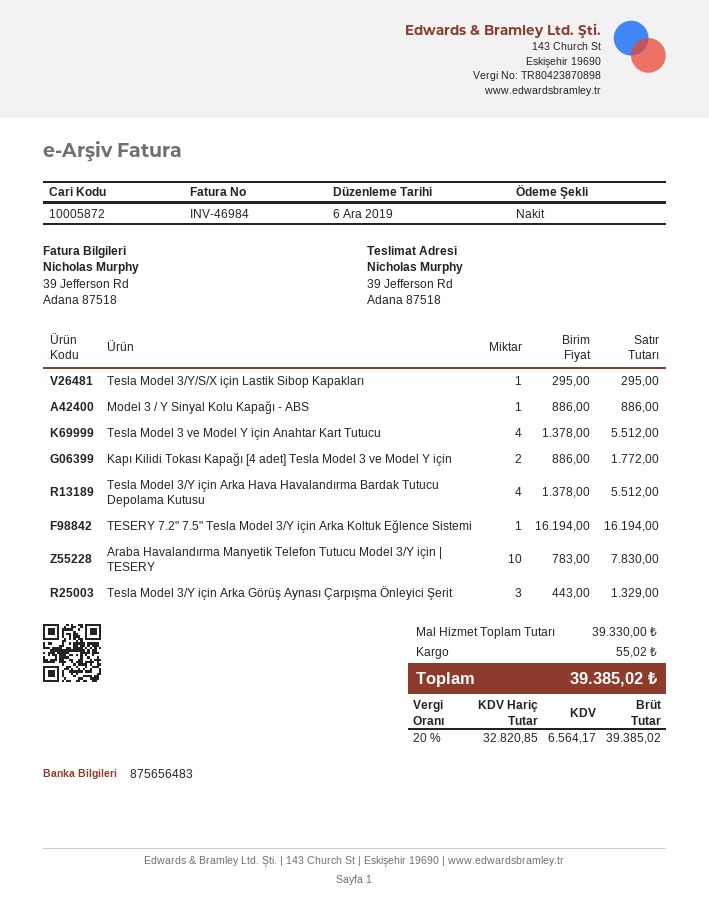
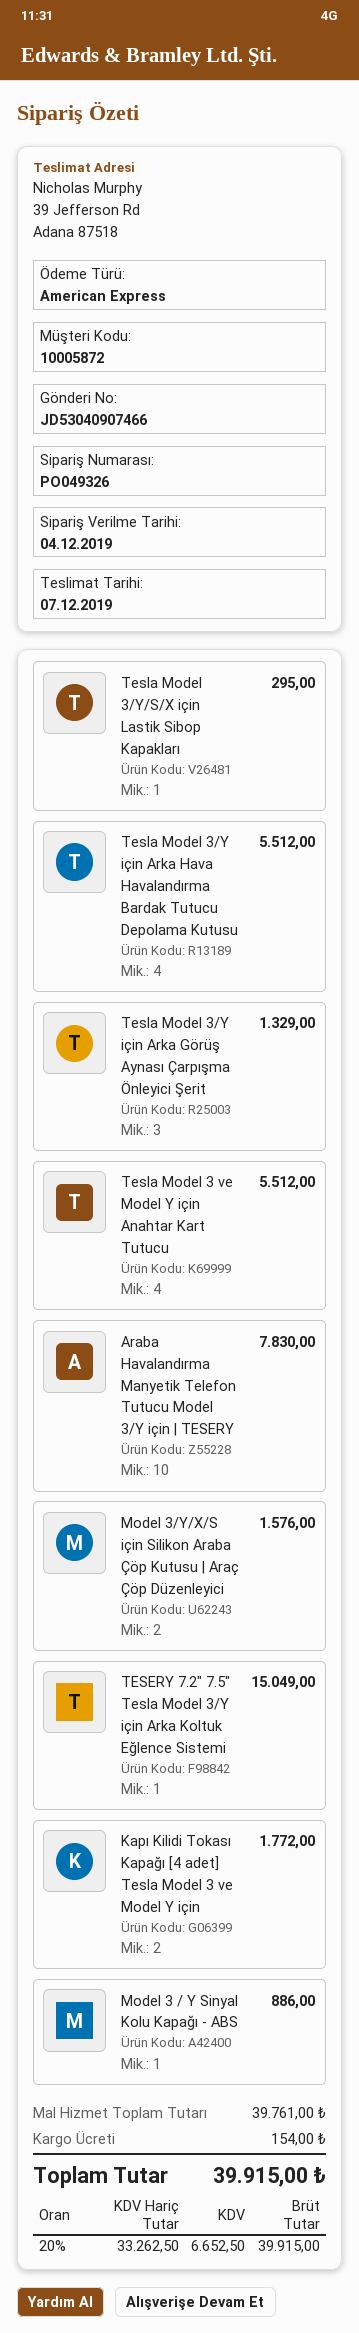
payment method: cash -> American Express
TESERY 7.2" 7.5" Tesla Model 3/Y için Arka Koltuk Eğlence Sistemi: 1 for 16194.00 -> 1 for 15049.00
Model 3/Y/X/S için Silikon Araba Çöp Kutusu | Araç Çöp Düzenleyici: none -> 2 for 1576.00
subtotal: 39330.00 -> 39761.00
shipping: 55.02 -> 154.00
net: 32820.85 -> 33262.50
tax: 20% = 6564.17 -> 20% = 6652.50
total: 39385.02 -> 39915.00

